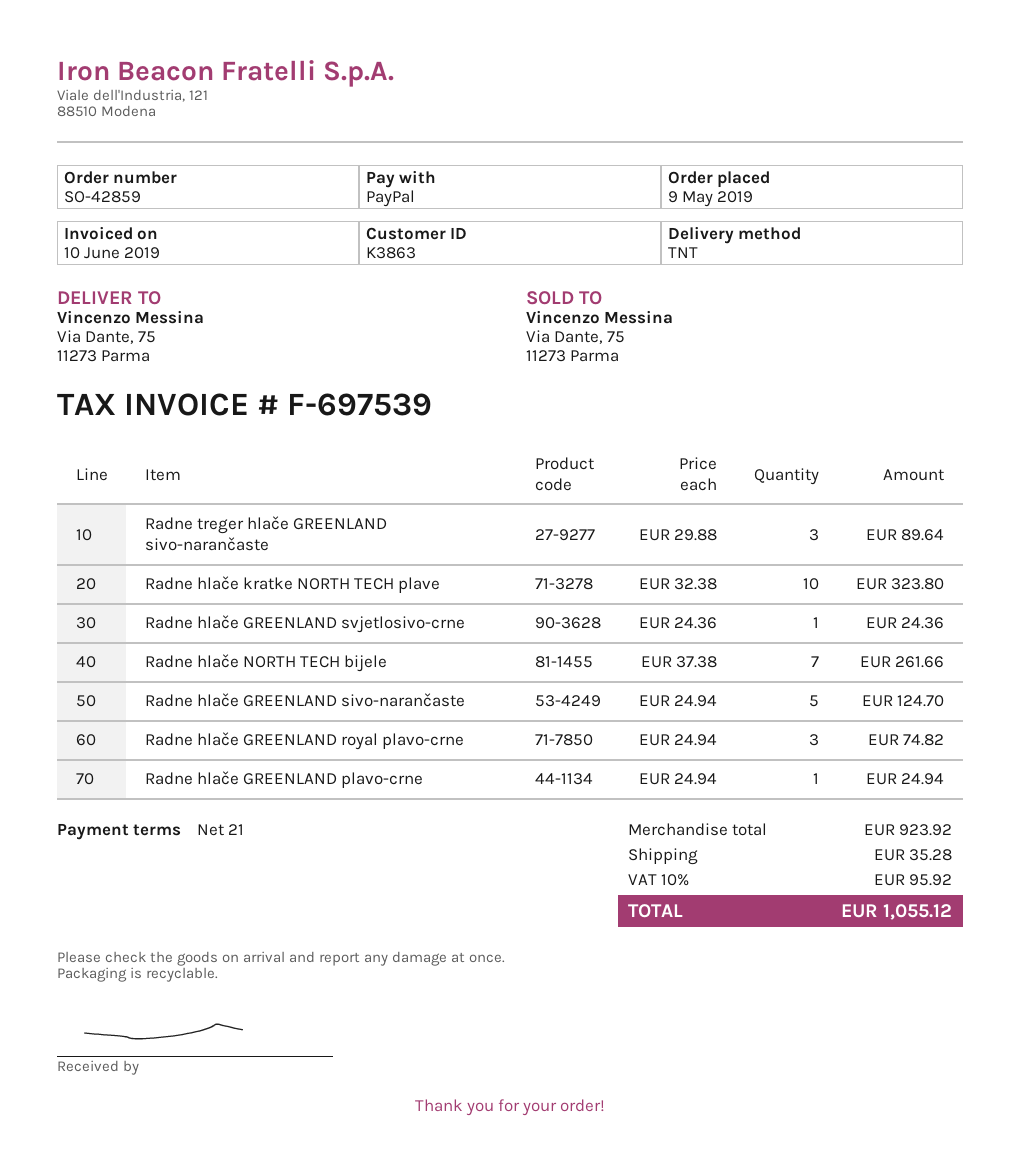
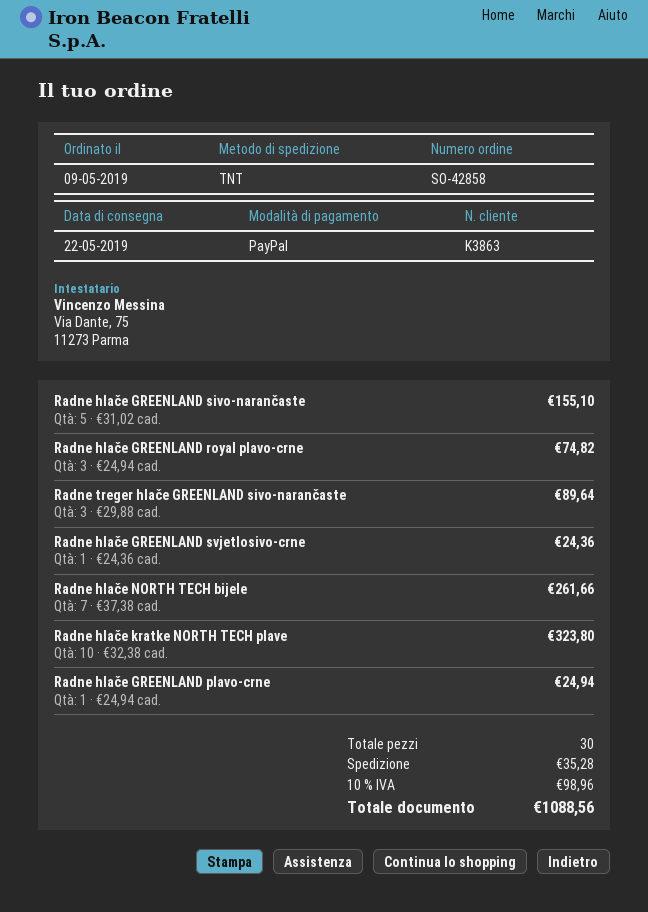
order number: SO-42859 -> SO-42858
Radne hlače GREENLAND sivo-narančaste: 5 x 24.94 = 124.70 -> 5 x 31.02 = 155.10
tax: 10% = 95.92 -> 10% = 98.96
total: 1055.12 -> 1088.56

